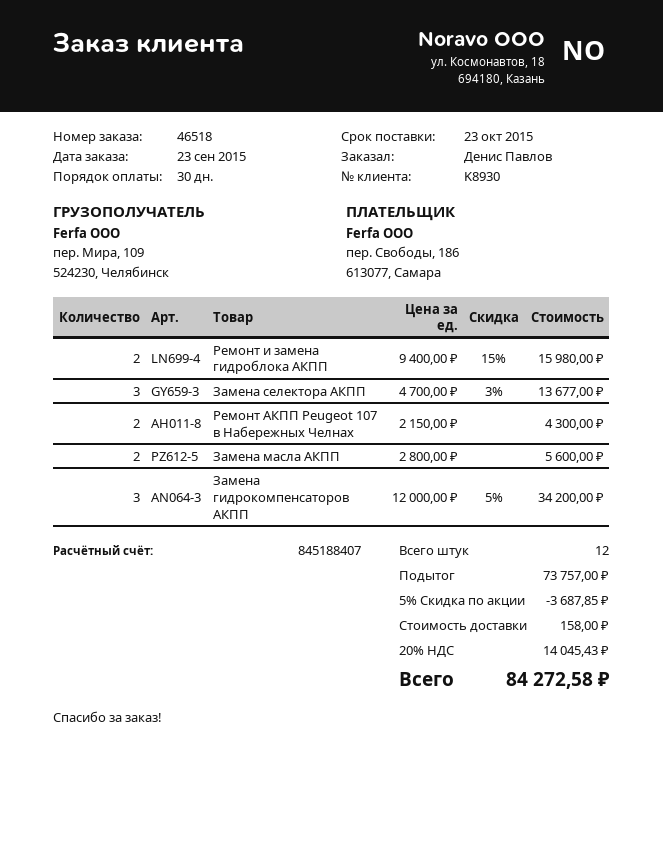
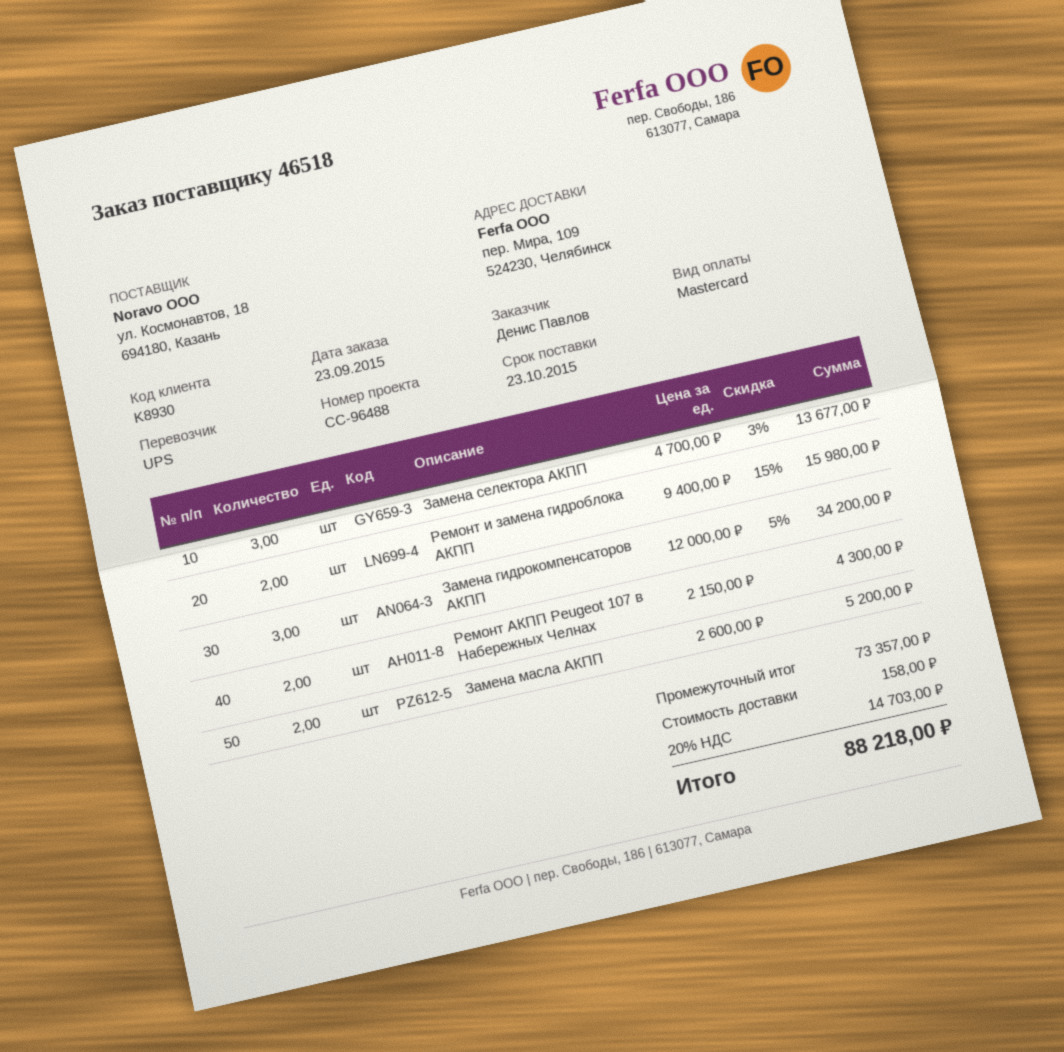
Замена масла АКПП: 2 x 2800.00 = 5600.00 -> 2 x 2600.00 = 5200.00
subtotal: 73757.00 -> 73357.00
discount: 5% = 3687.85 -> none
tax: 20% = 14045.43 -> 20% = 14703.00
total: 84272.58 -> 88218.00

